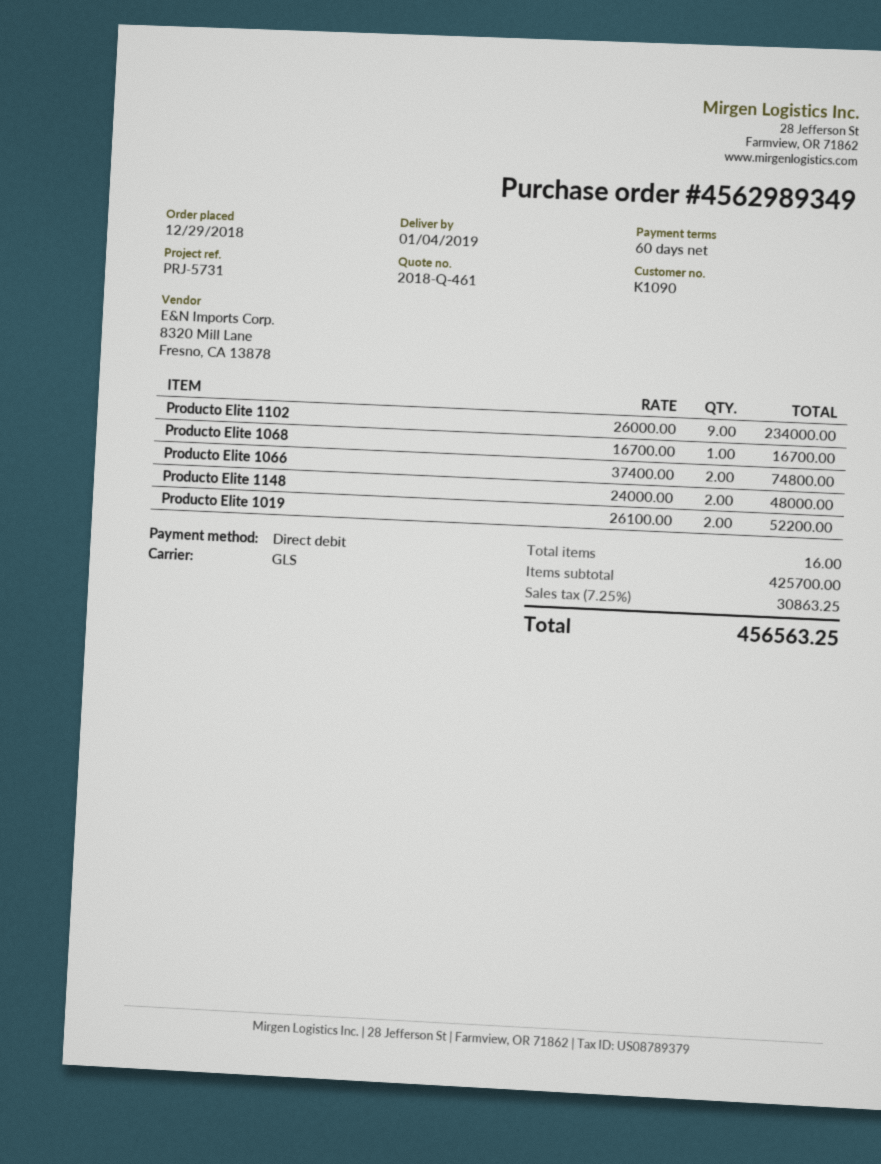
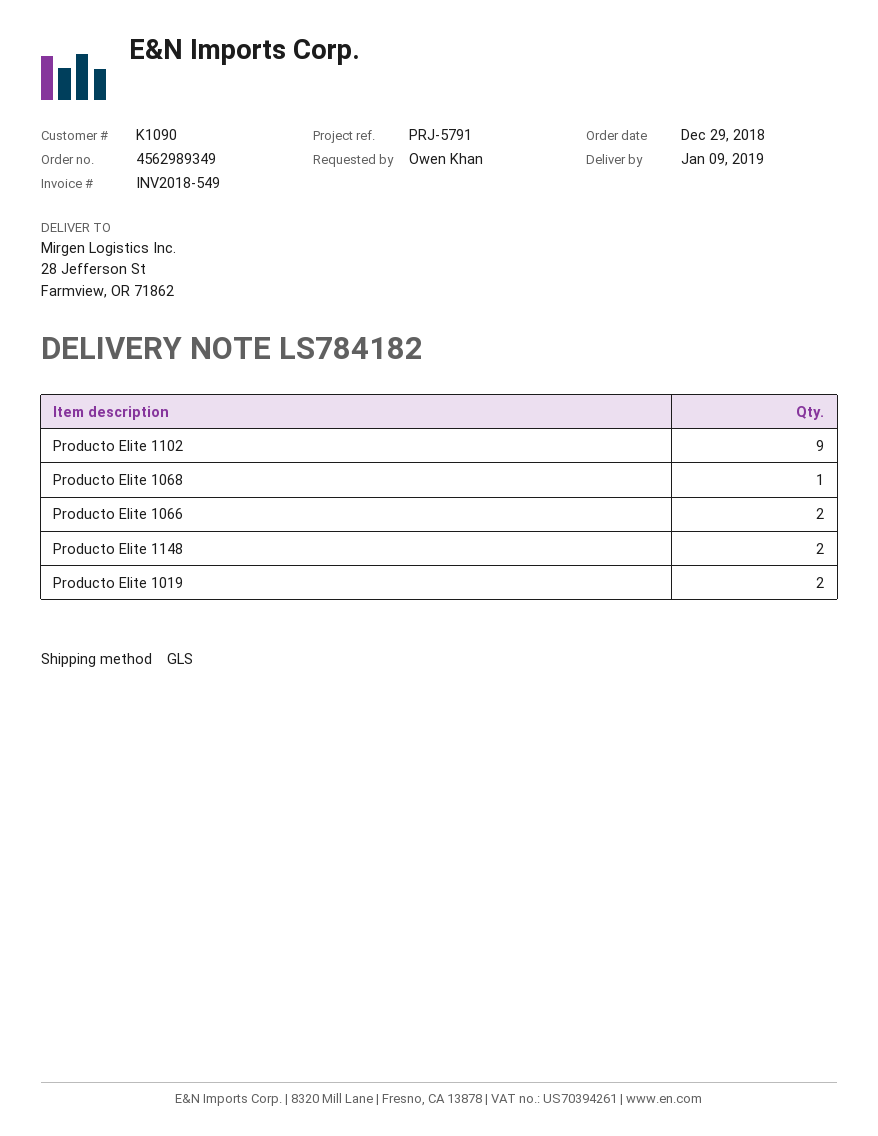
delivery date: 2019-01-04 -> 2019-01-09
reference: PRJ-5731 -> PRJ-5791

